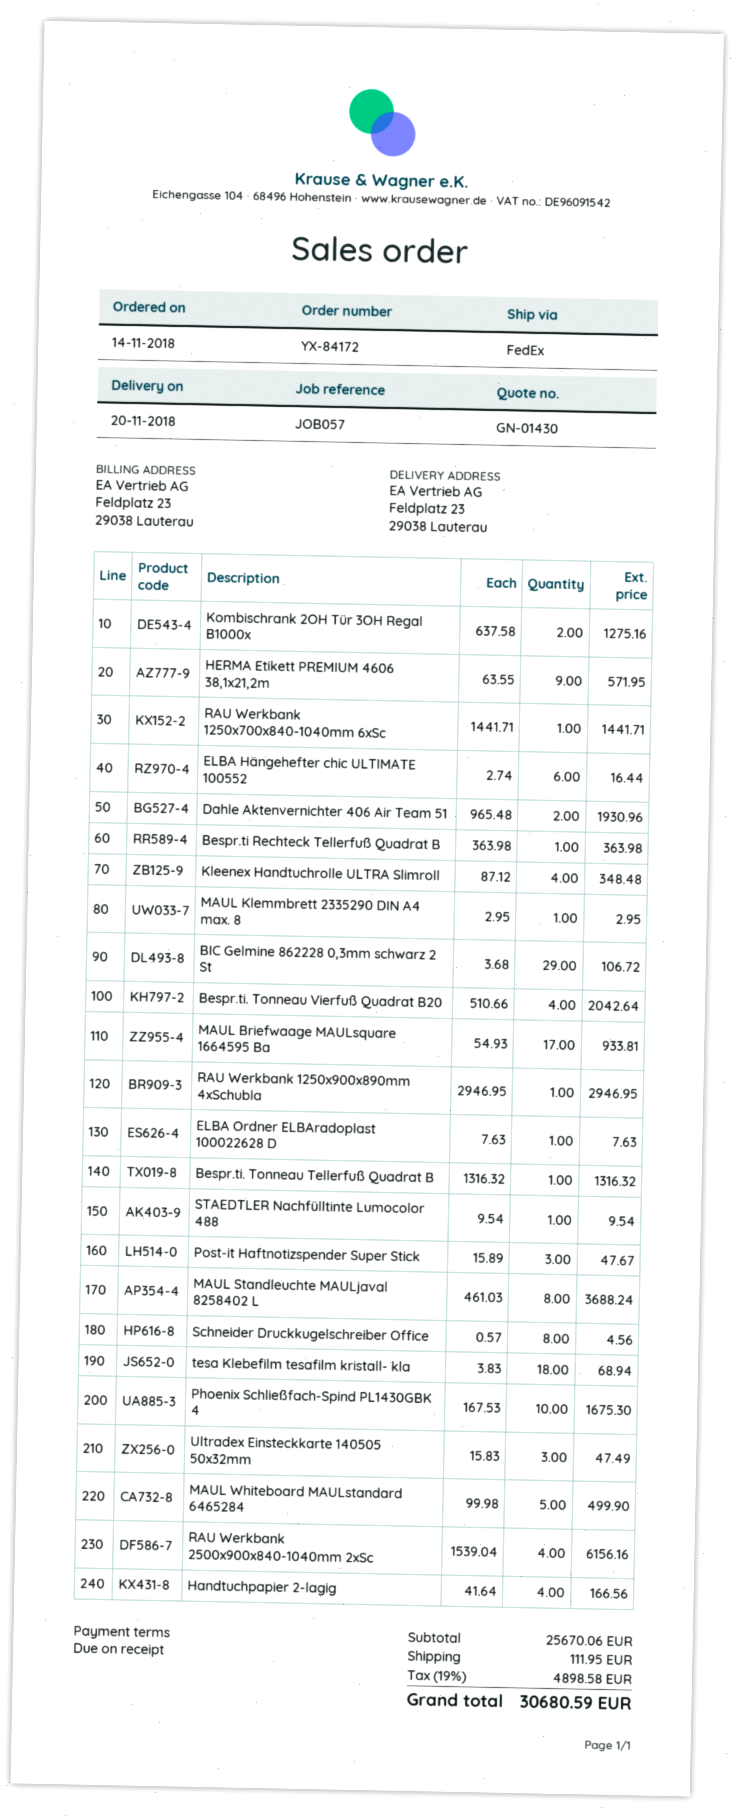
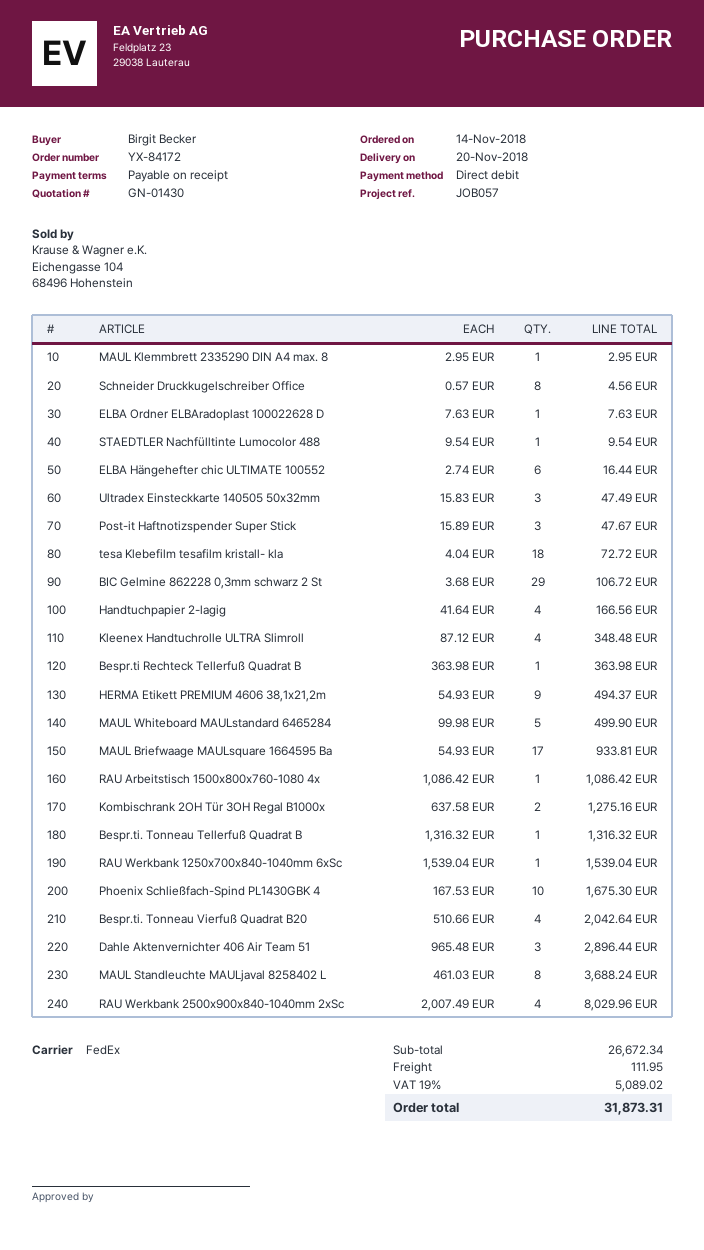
HERMA Etikett PREMIUM 4606 38,1x21,2m: 9 x 63.55 = 571.95 -> 9 x 54.93 = 494.37
RAU Werkbank 1250x700x840-1040mm 6xSc: 1 x 1441.71 = 1441.71 -> 1 x 1539.04 = 1539.04
Dahle Aktenvernichter 406 Air Team 51: 2 x 965.48 = 1930.96 -> 3 x 965.48 = 2896.44
RAU Werkbank 1250x900x890mm 4xSchubla: 1 x 2946.95 = 2946.95 -> none
tesa Klebefilm tesafilm kristall- kla: 18 x 3.83 = 68.94 -> 18 x 4.04 = 72.72
RAU Werkbank 2500x900x840-1040mm 2xSc: 4 x 1539.04 = 6156.16 -> 4 x 2007.49 = 8029.96
RAU Arbeitstisch 1500x800x760-1080 4x: none -> 1 x 1086.42 = 1086.42
subtotal: 25670.06 -> 26672.34
tax: 19% = 4898.58 -> 19% = 5089.02
total: 30680.59 -> 31873.31

